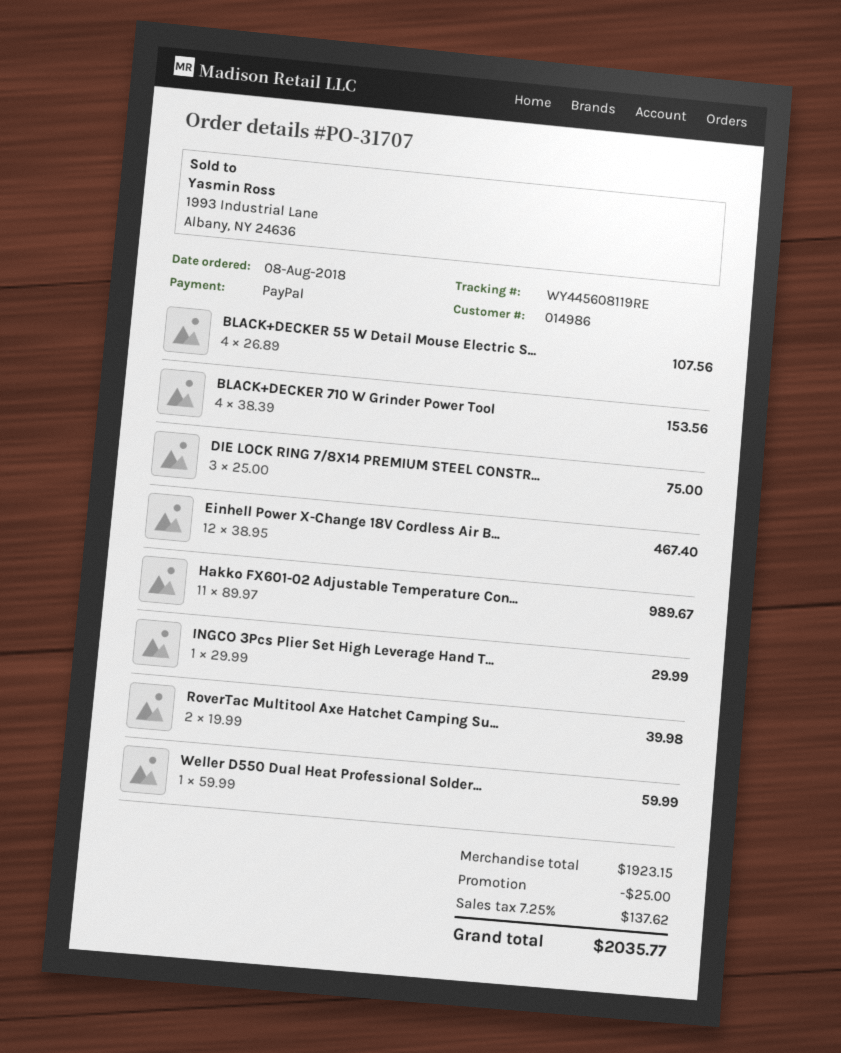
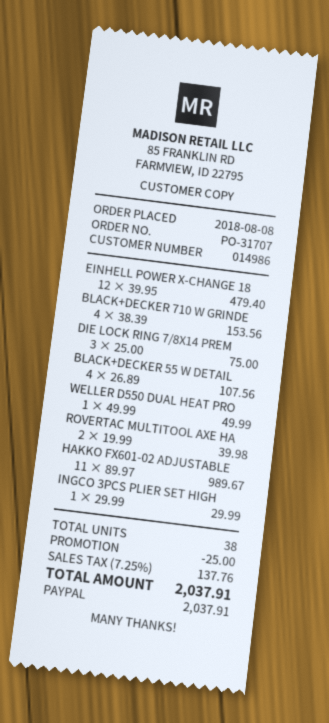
Einhell Power X-Change 18V Cordless Air B...: 12 x 38.95 = 467.40 -> 12 x 39.95 = 479.40
Weller D550 Dual Heat Professional Solder...: 1 x 59.99 = 59.99 -> 1 x 49.99 = 49.99
tax: 7.25% = 137.62 -> 7.25% = 137.76
total: 2035.77 -> 2037.91

